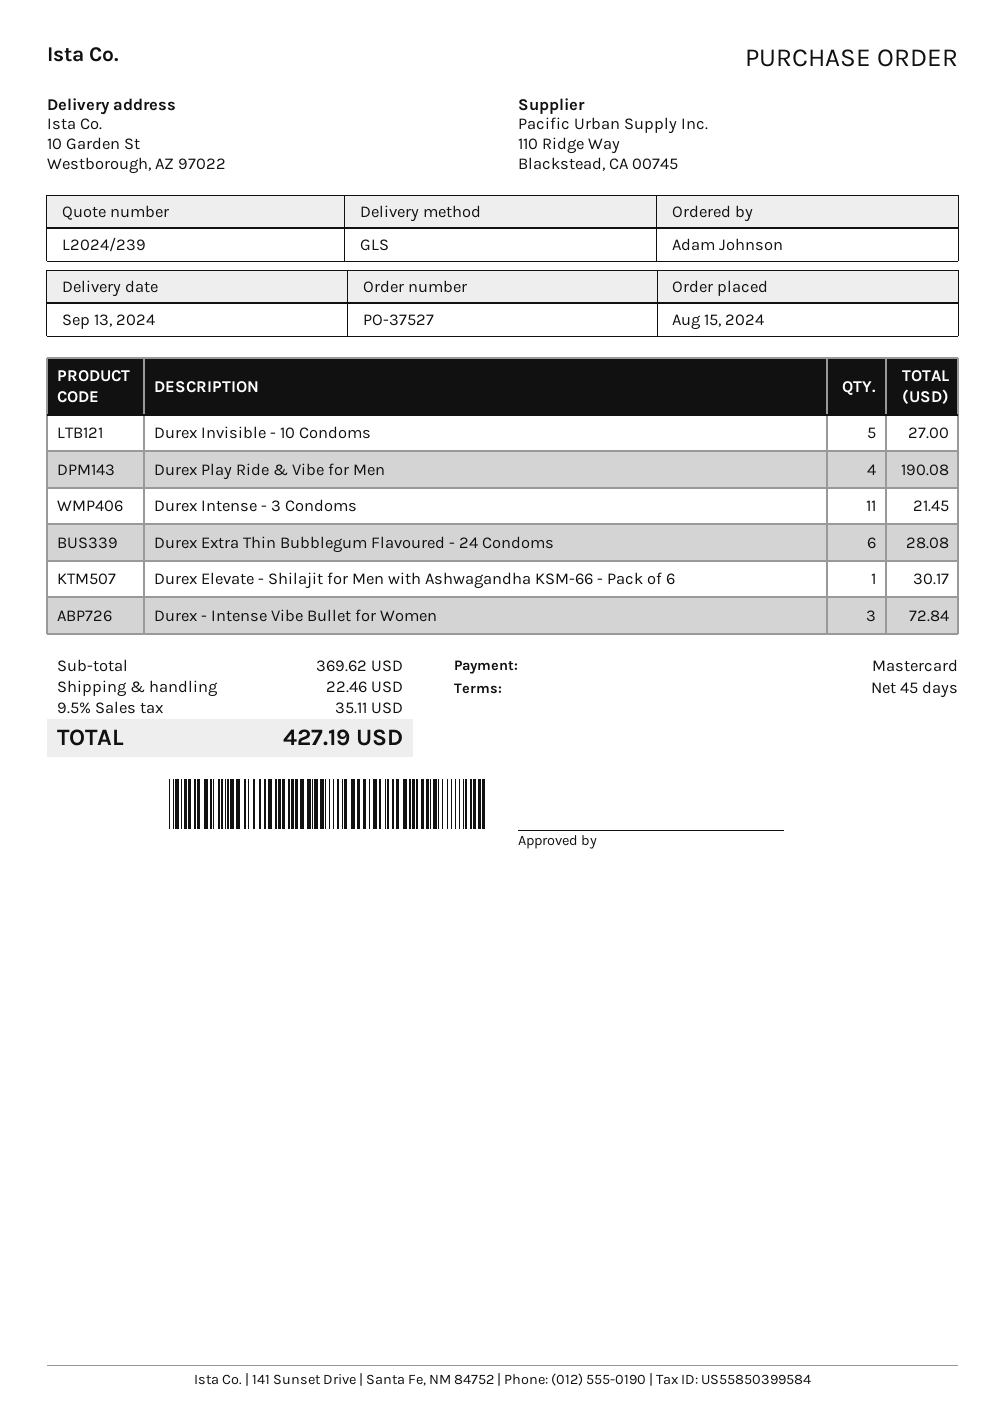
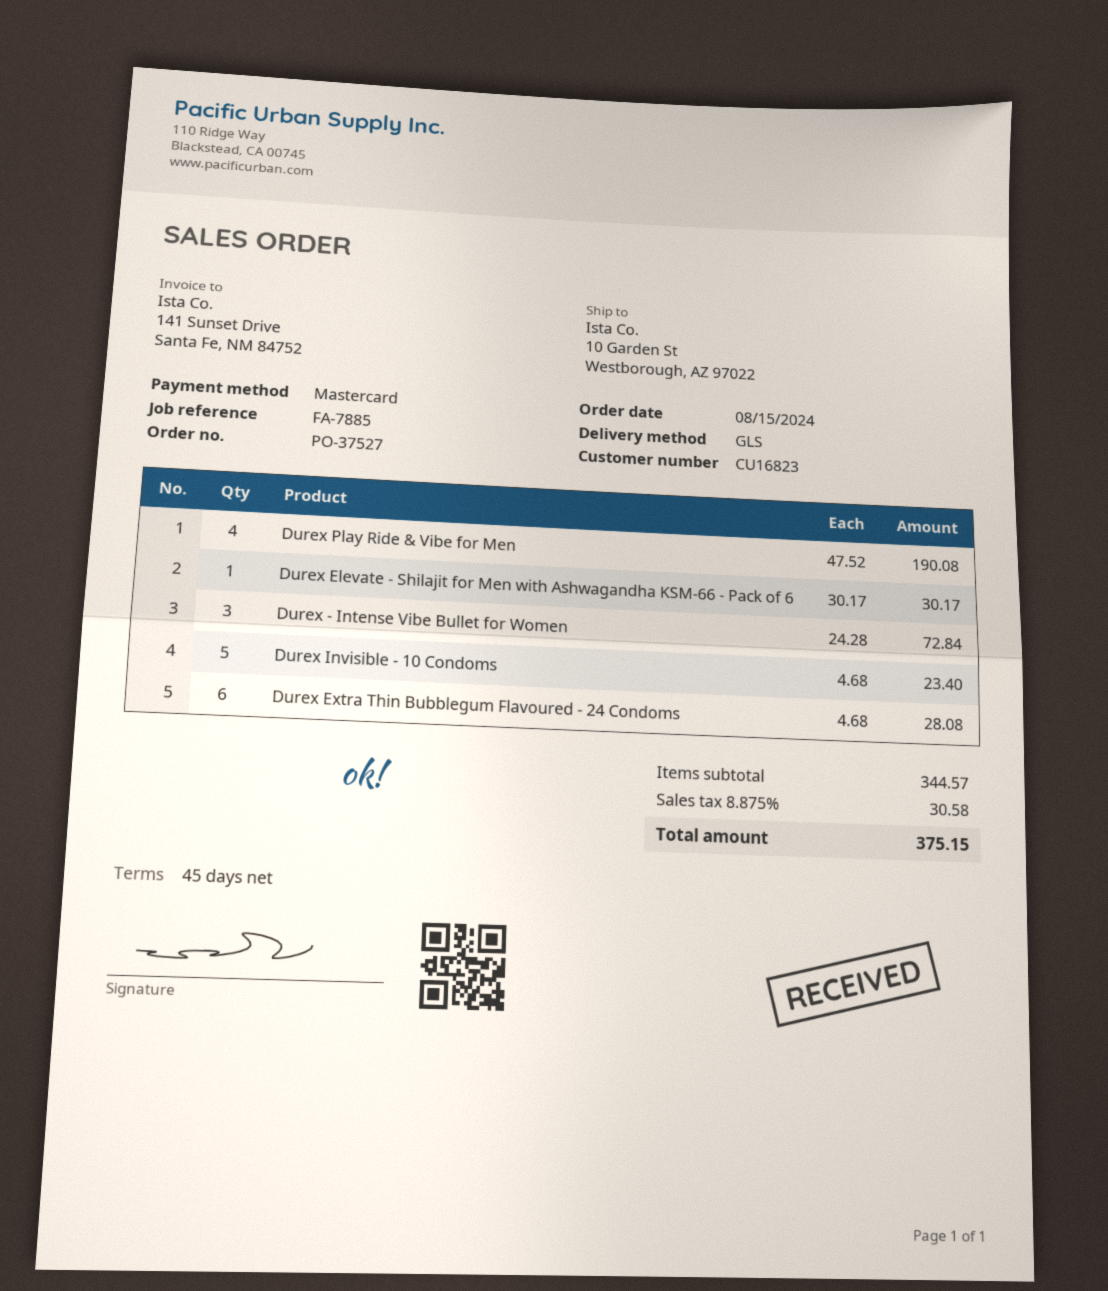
Durex Invisible - 10 Condoms: 5 for 27.00 -> 5 for 23.40
Durex Intense - 3 Condoms: 11 for 21.45 -> none
subtotal: 369.62 -> 344.57
shipping: 22.46 -> none
tax: 9.5% = 35.11 -> 8.875% = 30.58
total: 427.19 -> 375.15

